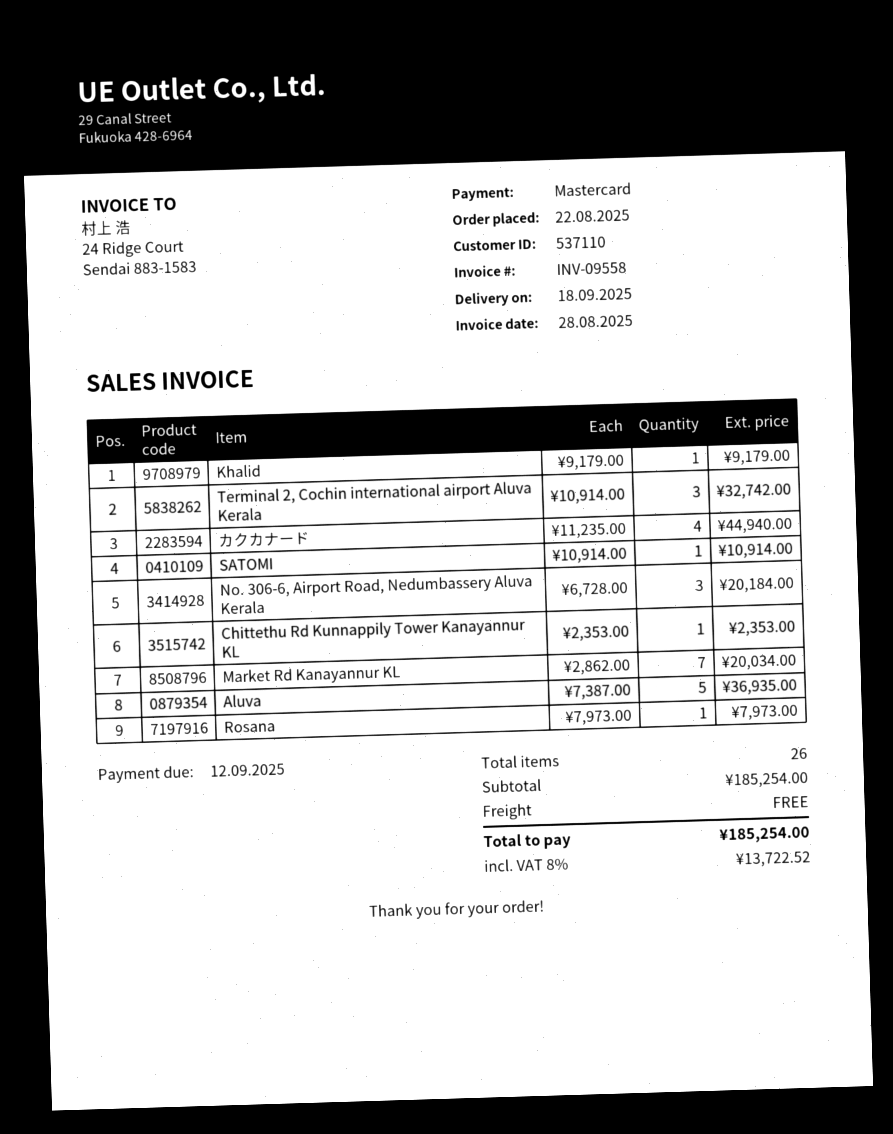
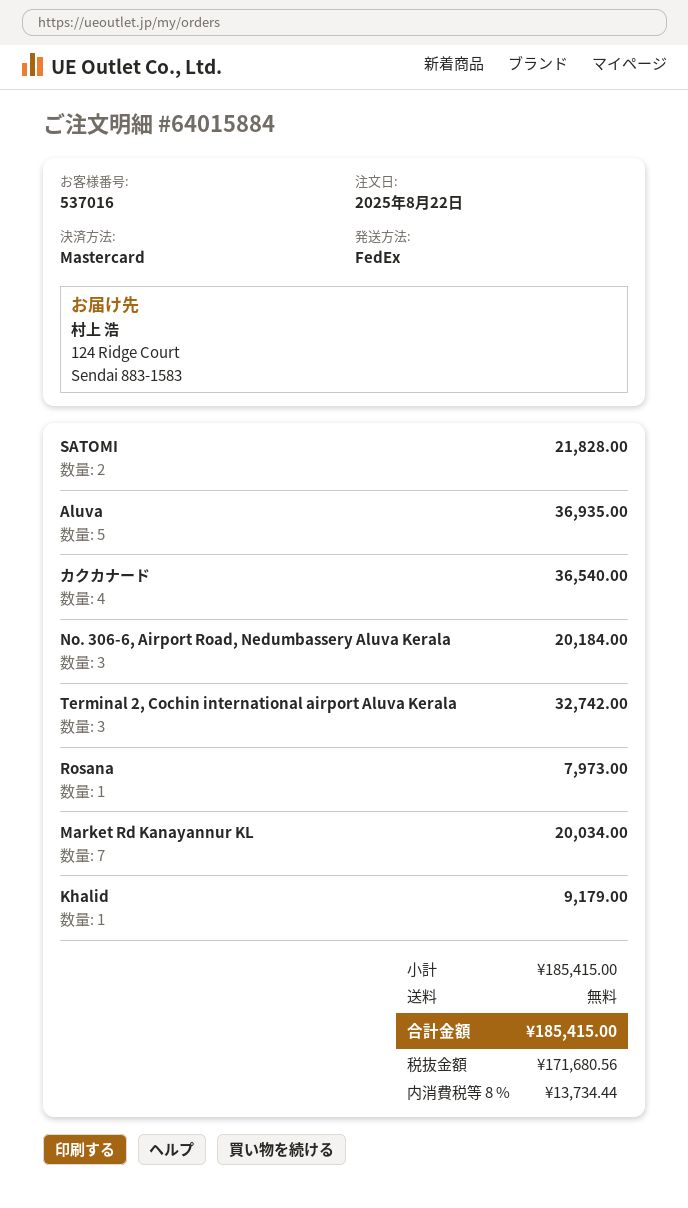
customer number: 537110 -> 537016
カクカナード: 4 for 44940.00 -> 4 for 36540.00
SATOMI: 1 for 10914.00 -> 2 for 21828.00
Chittethu Rd Kunnappily Tower Kanayannur KL: 1 for 2353.00 -> none
subtotal: 185254.00 -> 185415.00
tax: 8% = 13722.52 -> 8% = 13734.44
total: 185254.00 -> 185415.00

